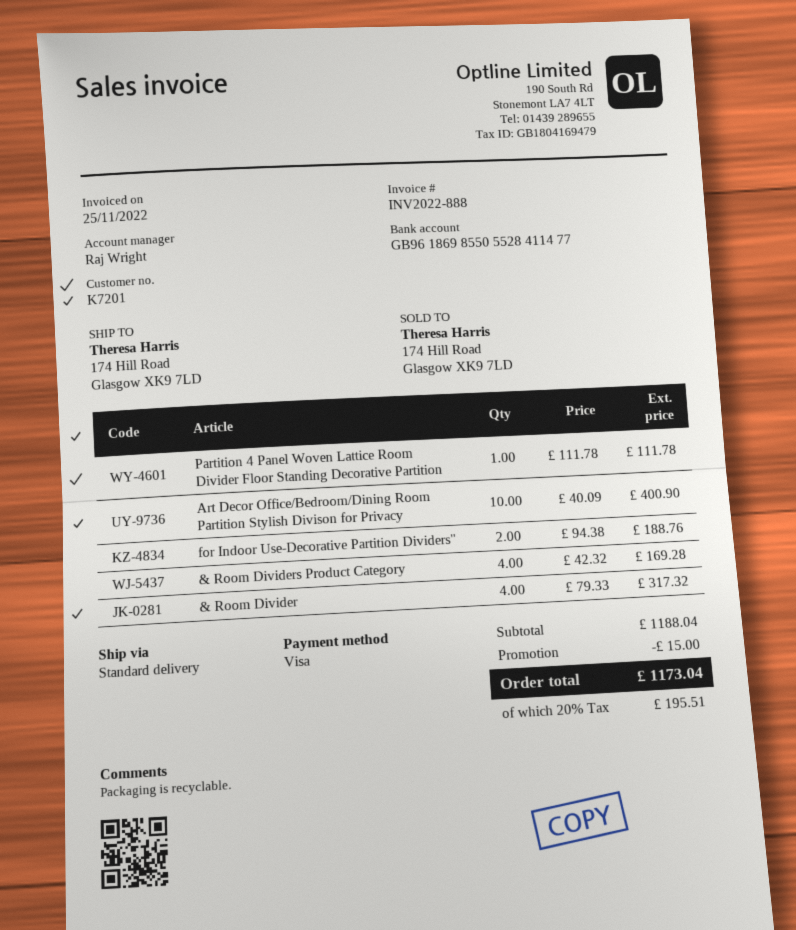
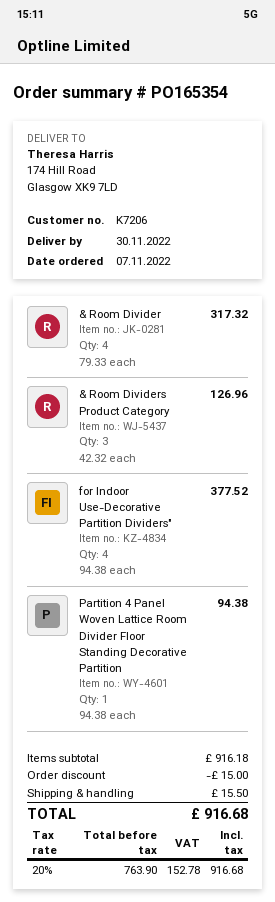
customer number: K7201 -> K7206
Partition 4 Panel Woven Lattice Room Divider Floor Standing Decorative Partition: 1 x 111.78 = 111.78 -> 1 x 94.38 = 94.38
Art Decor Office/Bedroom/Dining Room Partition Stylish Divison for Privacy: 10 x 40.09 = 400.90 -> none
for Indoor Use-Decorative Partition Dividers": 2 x 94.38 = 188.76 -> 4 x 94.38 = 377.52
& Room Dividers Product Category: 4 x 42.32 = 169.28 -> 3 x 42.32 = 126.96
subtotal: 1188.04 -> 916.18
shipping: none -> 15.50
tax: 20% = 195.51 -> 20% = 152.78
total: 1173.04 -> 916.68

